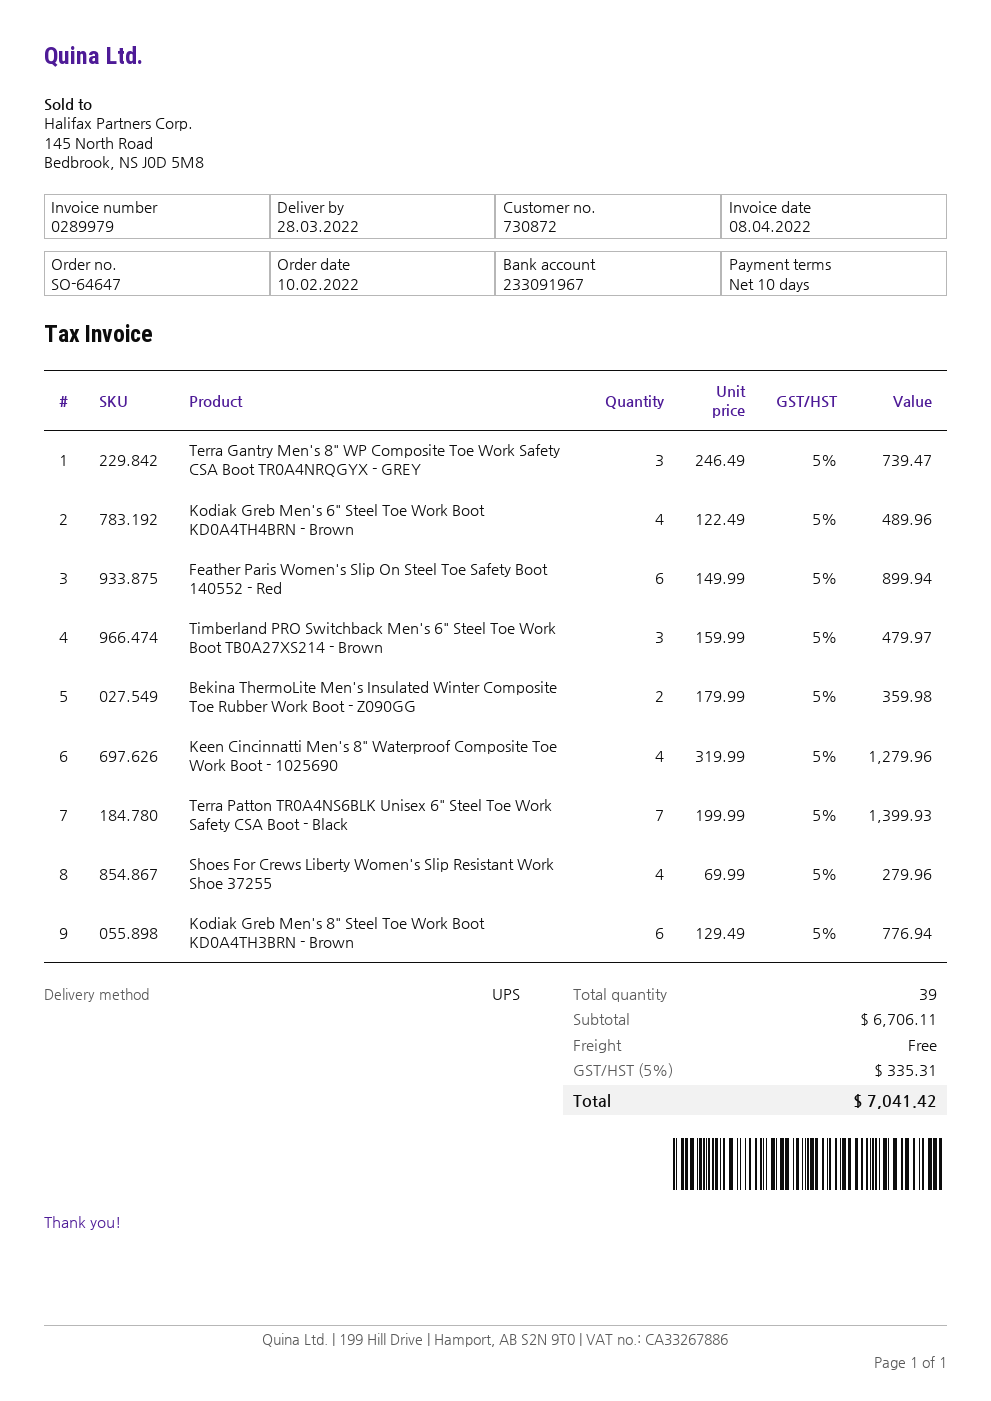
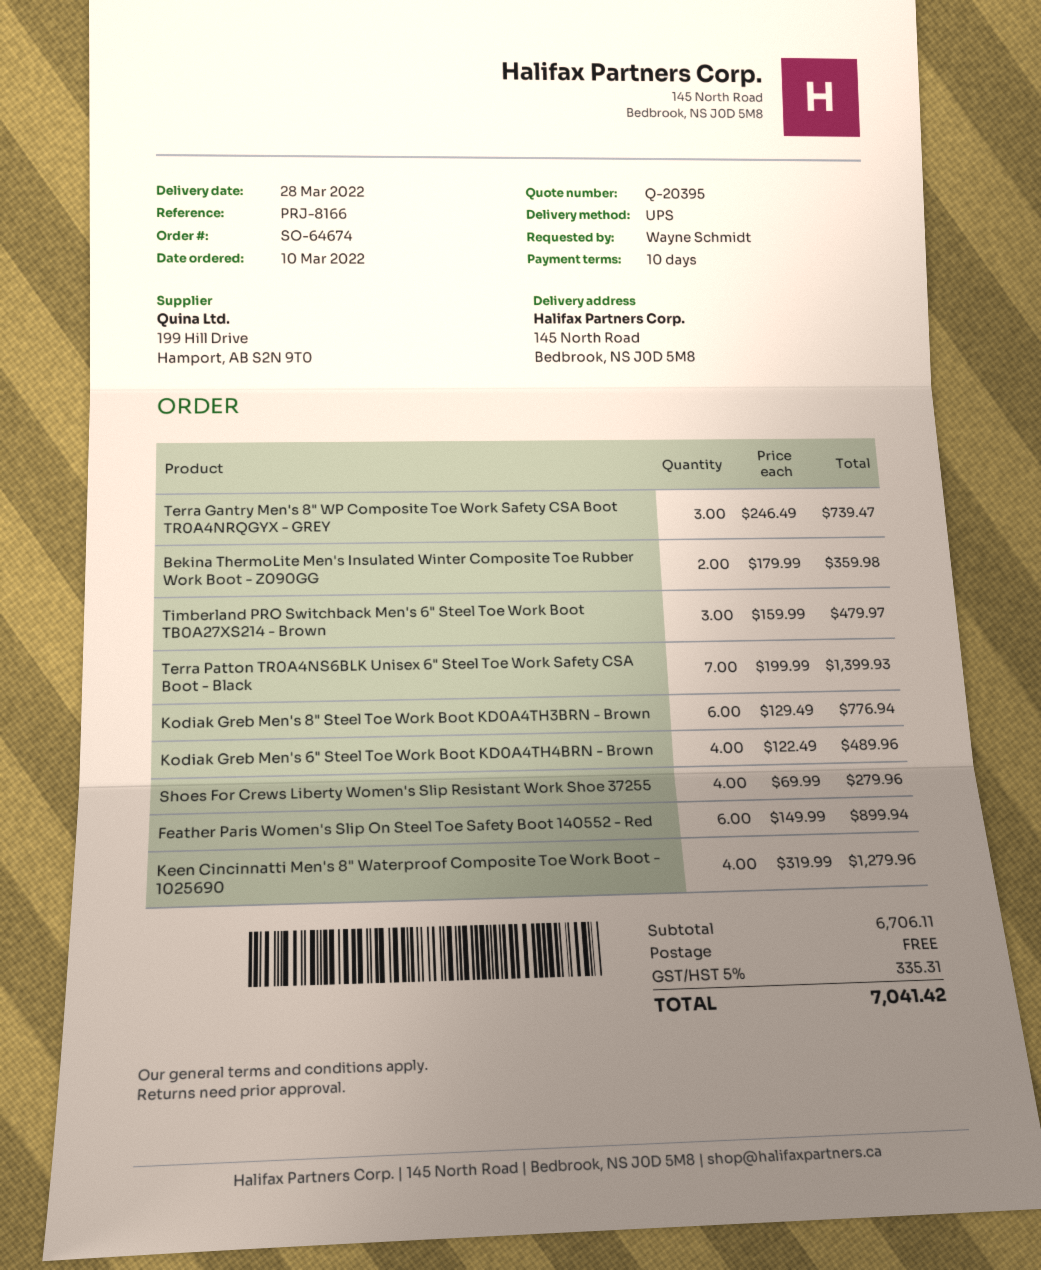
order number: SO-64647 -> SO-64674
order date: 2022-02-10 -> 2022-03-10

